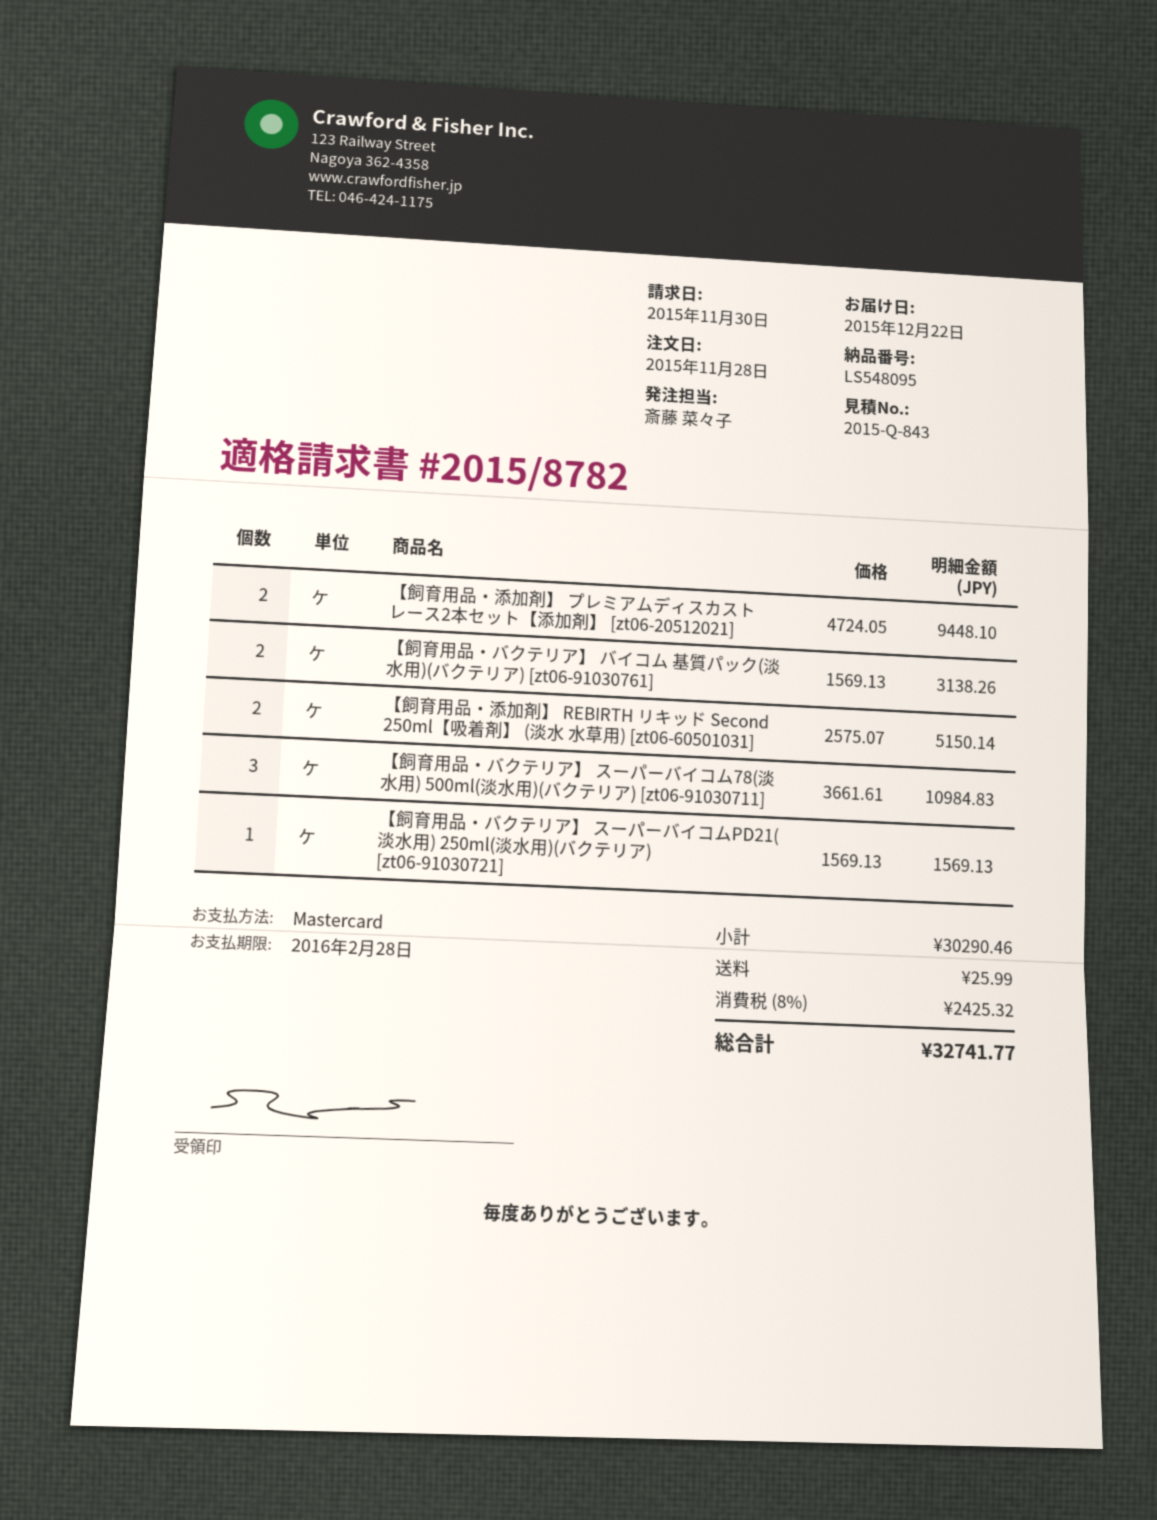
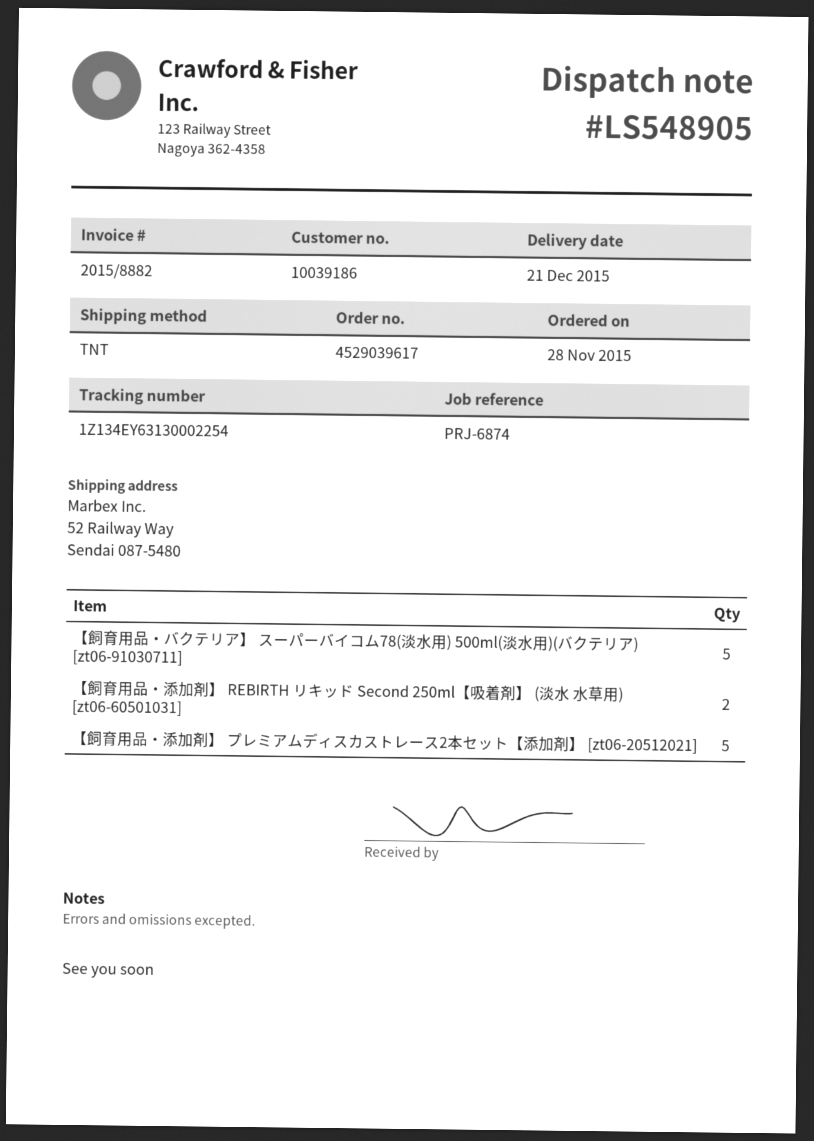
delivery note number: LS548095 -> LS548905
delivery date: 2015-12-22 -> 2015-12-21
invoice number: 2015/8782 -> 2015/8882
【飼育用品・添加剤】 プレミアムディスカストレース2本セット【添加剤】 [zt06-20512021]: 2 -> 5
【飼育用品・バクテリア】 バイコム 基質パック(淡水用)(バクテリア) [zt06-91030761]: 2 -> none
【飼育用品・バクテリア】 スーパーバイコム78(淡水用) 500ml(淡水用)(バクテリア) [zt06-91030711]: 3 -> 5
【飼育用品・バクテリア】 スーパーバイコムPD21(淡水用) 250ml(淡水用)(バクテリア) [zt06-91030721]: 1 -> none

